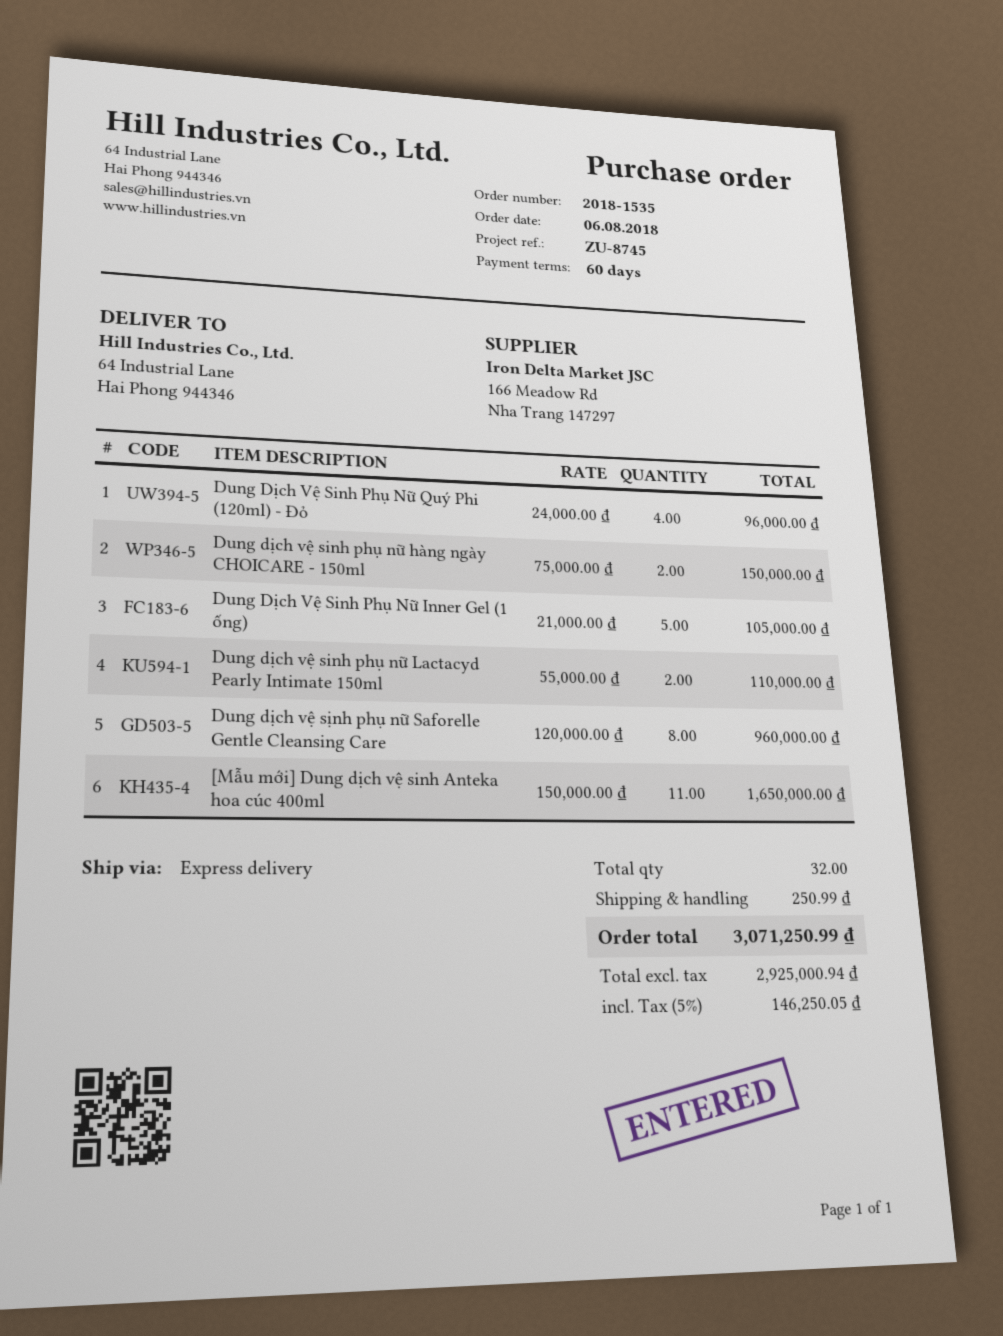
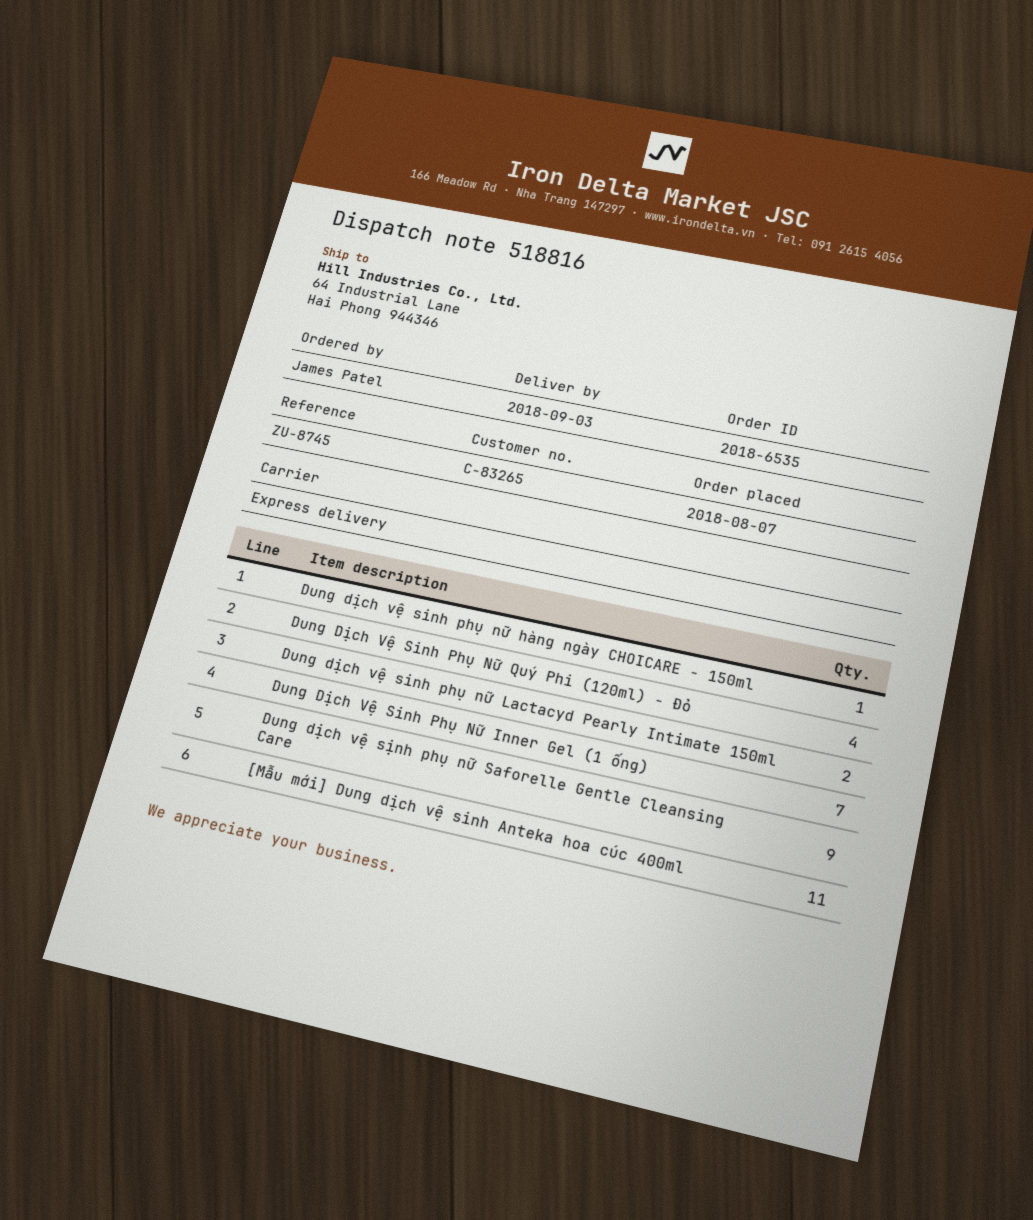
order number: 2018-1535 -> 2018-6535
order date: 2018-08-06 -> 2018-08-07
Dung dịch vệ sinh phụ nữ hàng ngày CHOICARE - 150ml: 2 -> 1
Dung Dịch Vệ Sinh Phụ Nữ Inner Gel (1 ống): 5 -> 7
Dung dịch vệ sịnh phụ nữ Saforelle Gentle Cleansing Care: 8 -> 9

